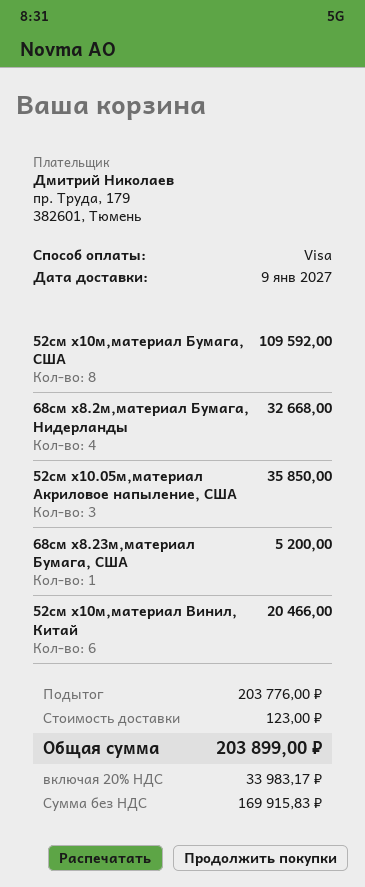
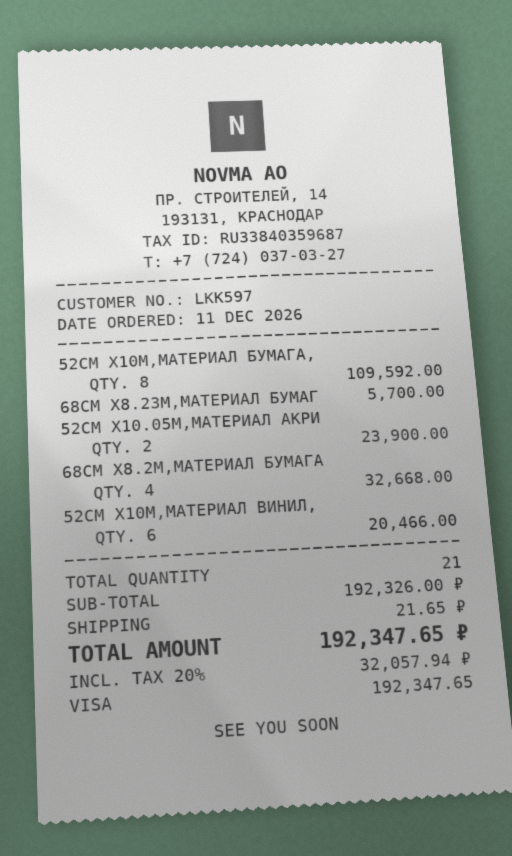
52см x10.05м,материал Акриловое напыление, США: 3 for 35850.00 -> 2 for 23900.00
68см x8.23м,материал Бумага, США: 1 for 5200.00 -> 1 for 5700.00
subtotal: 203776.00 -> 192326.00
shipping: 123.00 -> 21.65
tax: 20% = 33983.17 -> 20% = 32057.94
total: 203899.00 -> 192347.65

